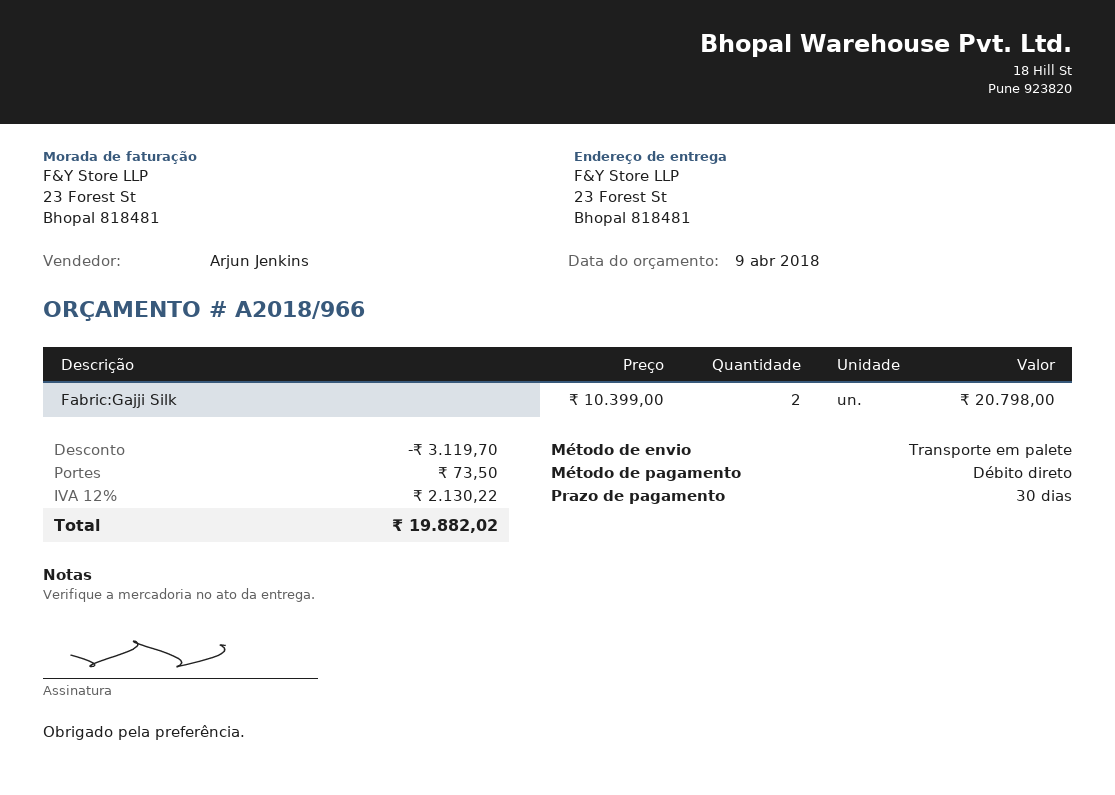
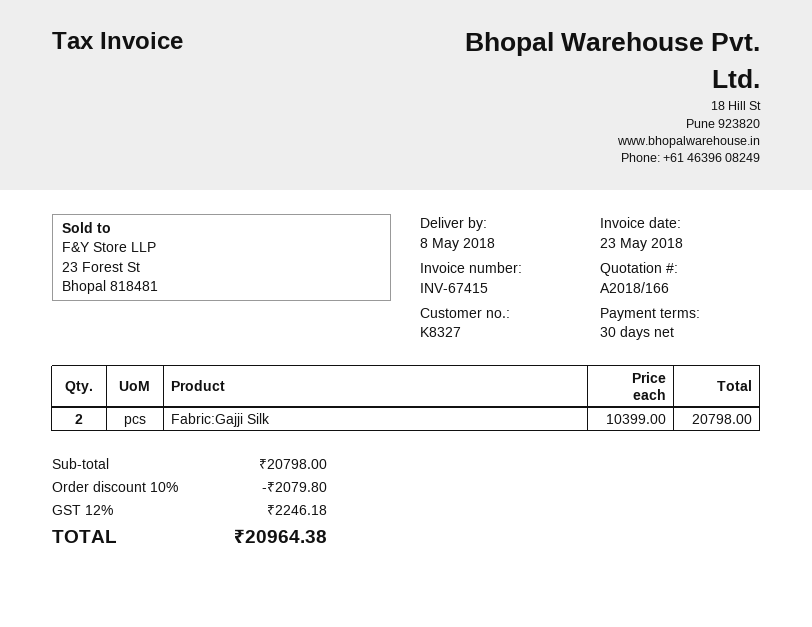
quote number: A2018/966 -> A2018/166
discount: 3119.70 -> 2079.80
shipping: 73.50 -> none
tax: 12% = 2130.22 -> 12% = 2246.18
total: 19882.02 -> 20964.38

